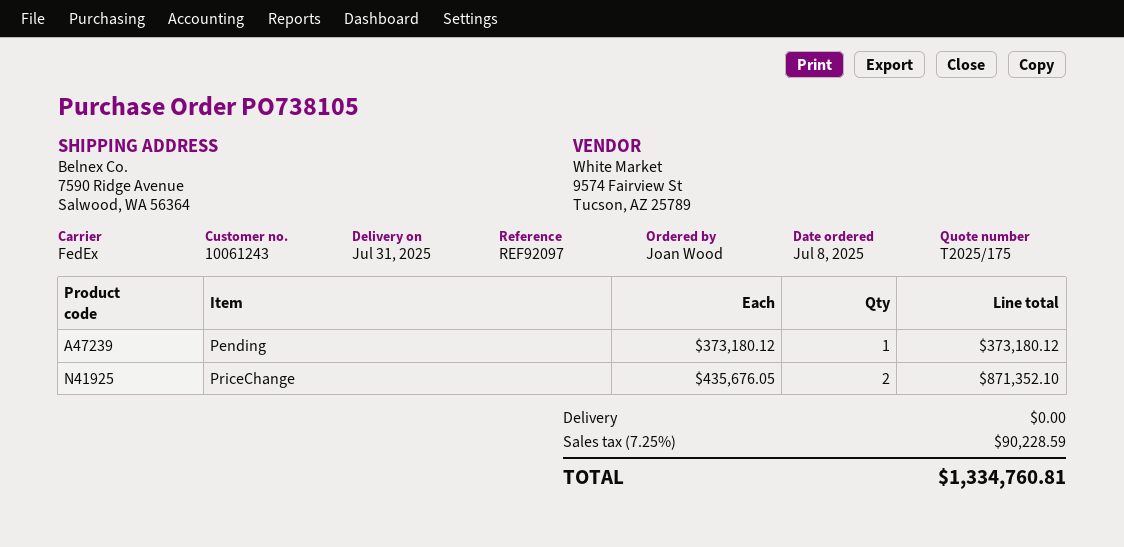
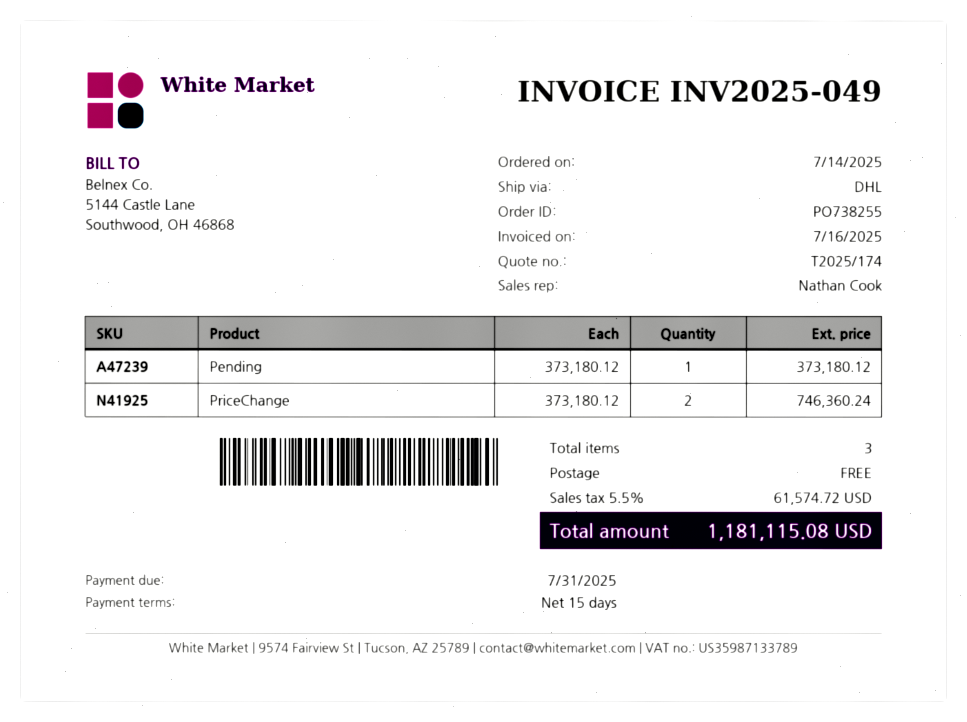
quote number: T2025/175 -> T2025/174
order number: PO738105 -> PO738255
order date: 2025-07-08 -> 2025-07-14
shipping method: FedEx -> DHL
PriceChange: 2 x 435676.05 = 871352.10 -> 2 x 373180.12 = 746360.24
tax: 7.25% = 90228.59 -> 5.5% = 61574.72
total: 1334760.81 -> 1181115.08

